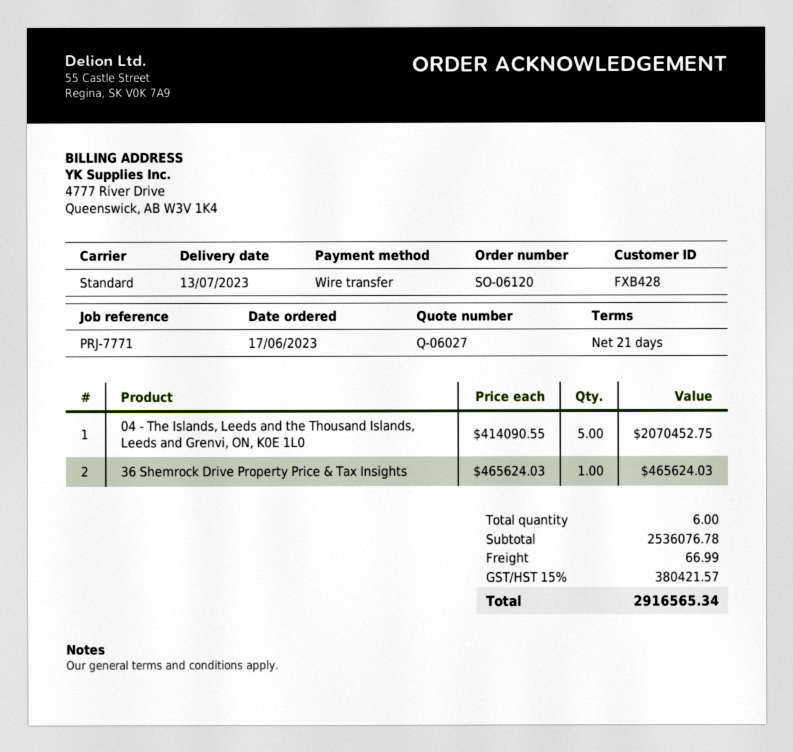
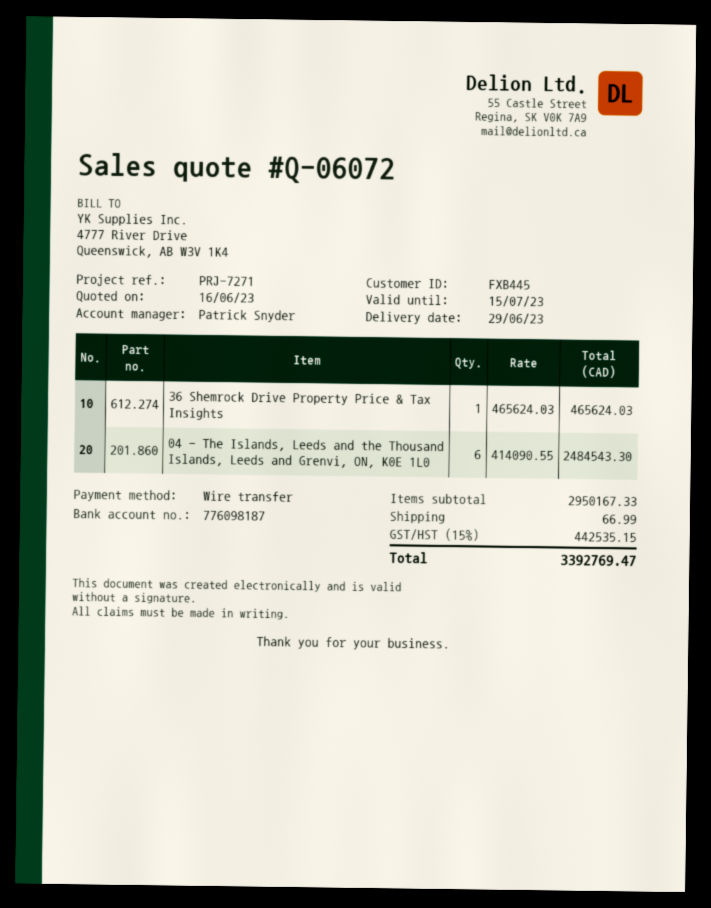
quote number: Q-06027 -> Q-06072
delivery date: 2023-07-13 -> 2023-06-29
customer number: FXB428 -> FXB445
reference: PRJ-7771 -> PRJ-7271
04 - The Islands, Leeds and the Thousand Islands, Leeds and Grenvi, ON, K0E 1L0: 5 x 414090.55 = 2070452.75 -> 6 x 414090.55 = 2484543.30
subtotal: 2536076.78 -> 2950167.33
tax: 15% = 380421.57 -> 15% = 442535.15
total: 2916565.34 -> 3392769.47

